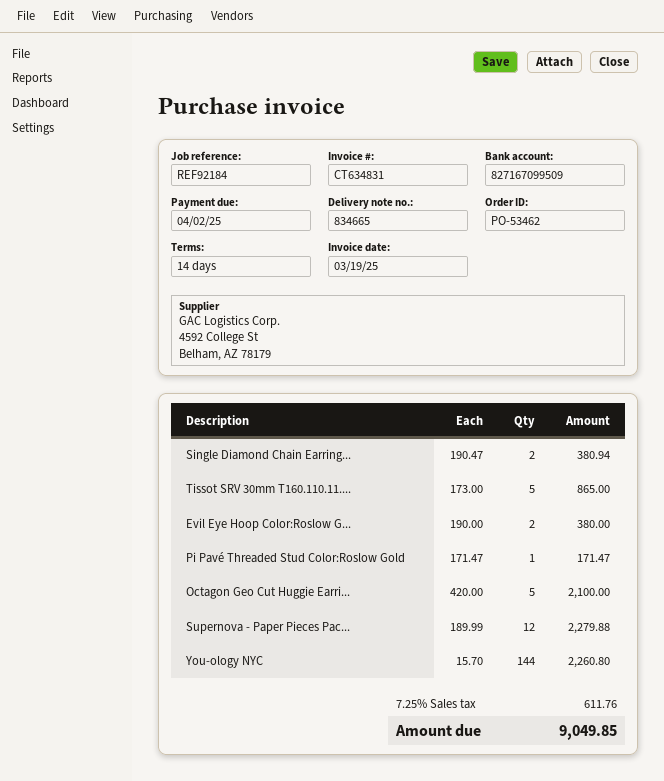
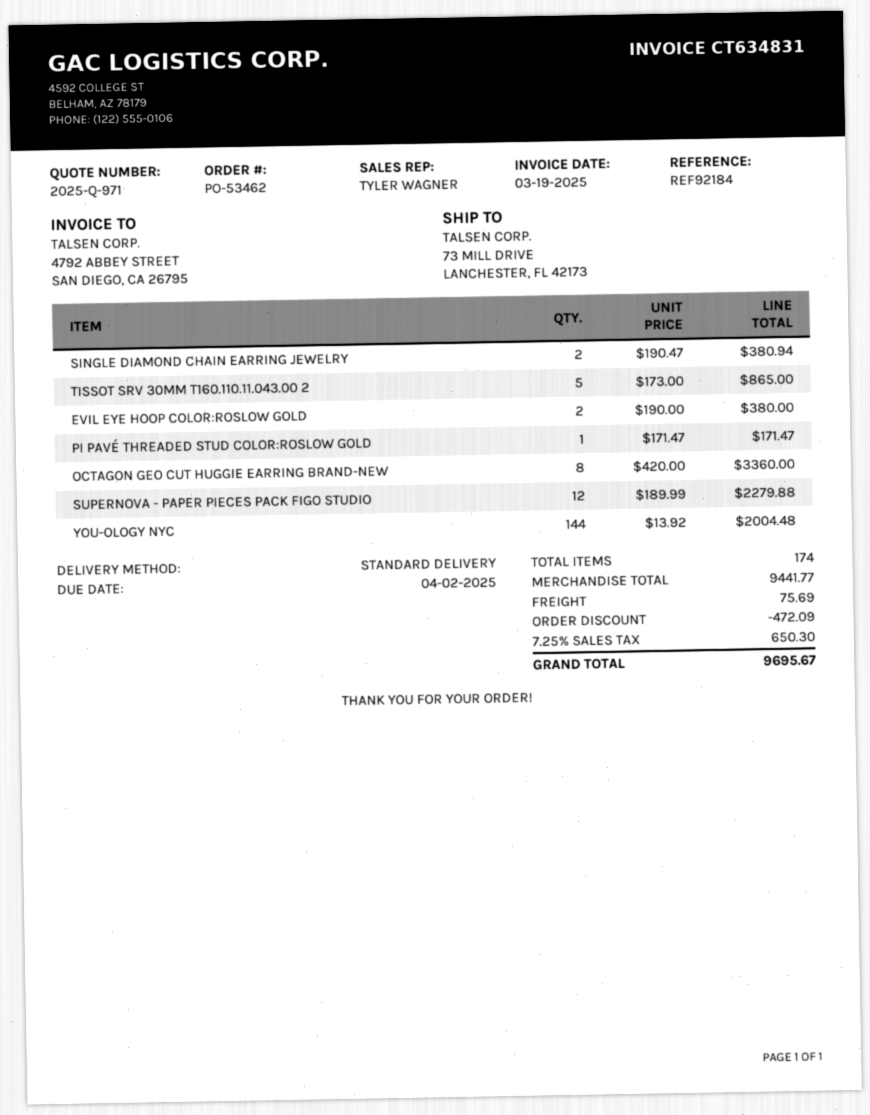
Octagon Geo Cut Huggie Earri...: 5 x 420.00 = 2100.00 -> 8 x 420.00 = 3360.00
You-ology NYC: 144 x 15.70 = 2260.80 -> 144 x 13.92 = 2004.48
discount: none -> 472.09
shipping: none -> 75.69
tax: 7.25% = 611.76 -> 7.25% = 650.30
total: 9049.85 -> 9695.67

